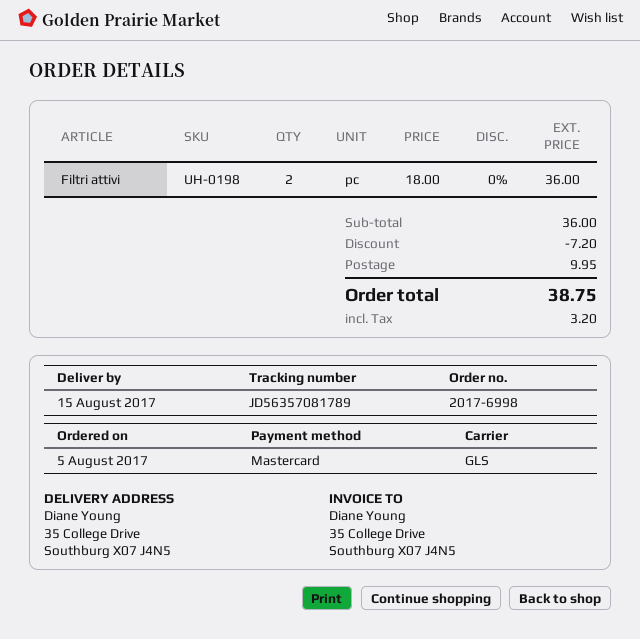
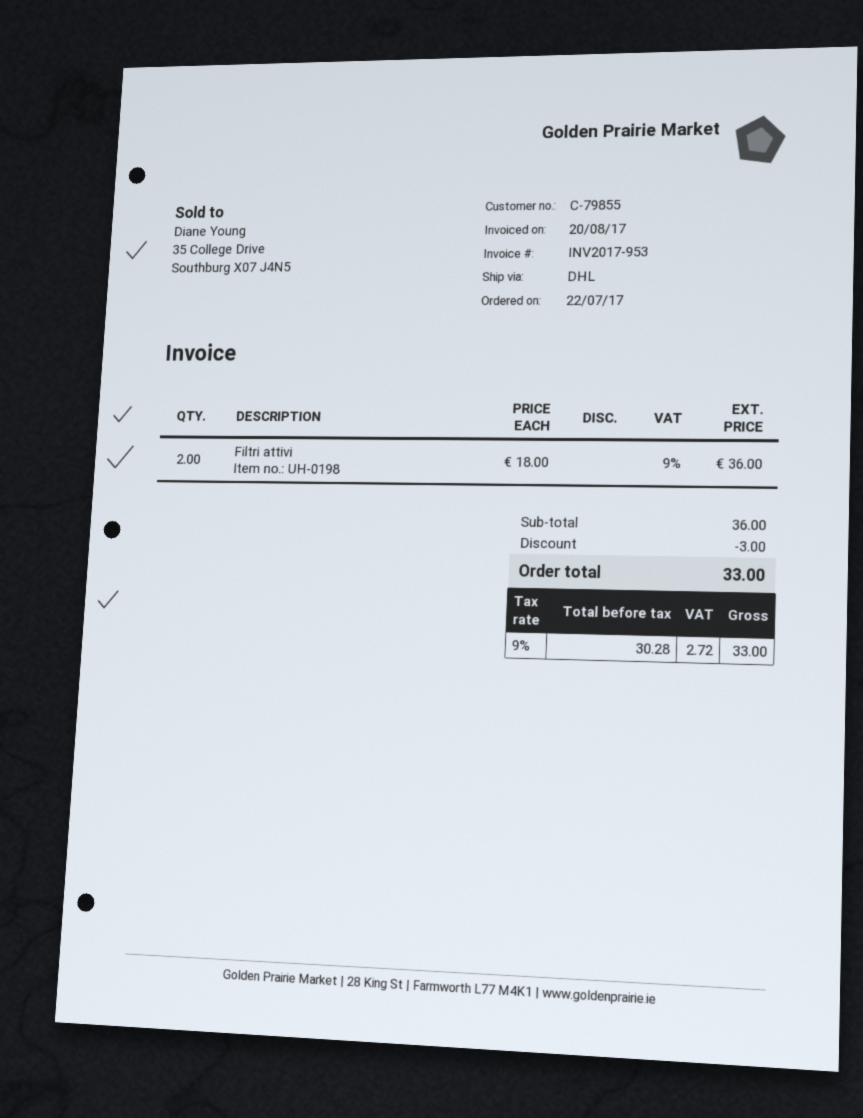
order date: 2017-08-05 -> 2017-07-22
shipping method: GLS -> DHL
discount: 7.20 -> 3.00
shipping: 9.95 -> none
tax: 3.20 -> 2.72
total: 38.75 -> 33.00

